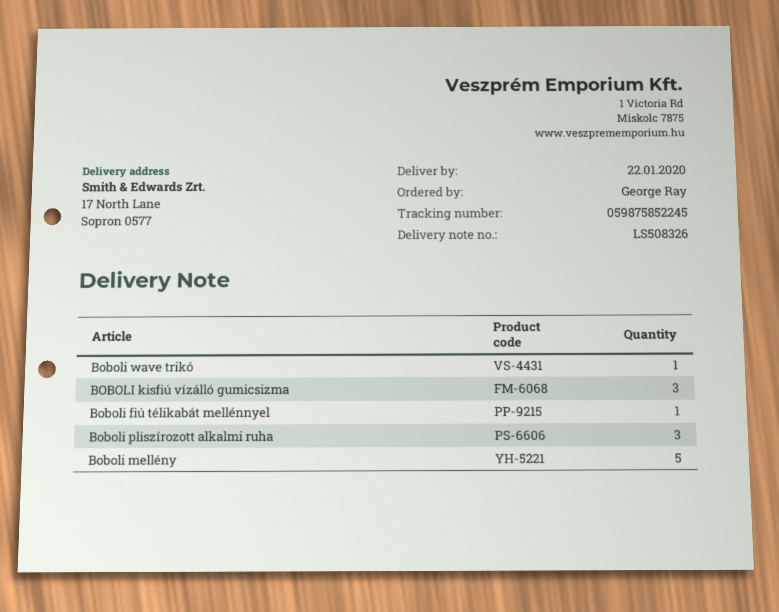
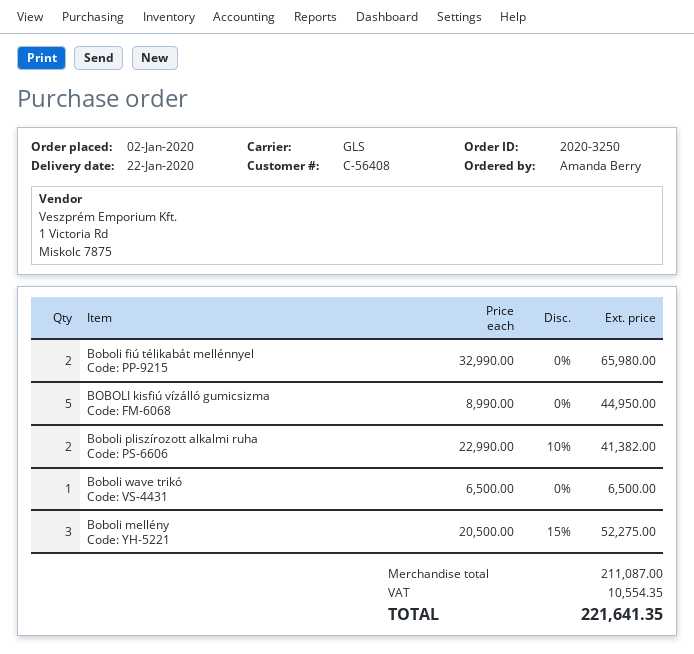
ordered by: George Ray -> Amanda Berry
BOBOLI kisfiú vízálló gumicsizma: 3 -> 5
Boboli fiú télikabát mellénnyel: 1 -> 2
Boboli pliszírozott alkalmi ruha: 3 -> 2
Boboli mellény: 5 -> 3

